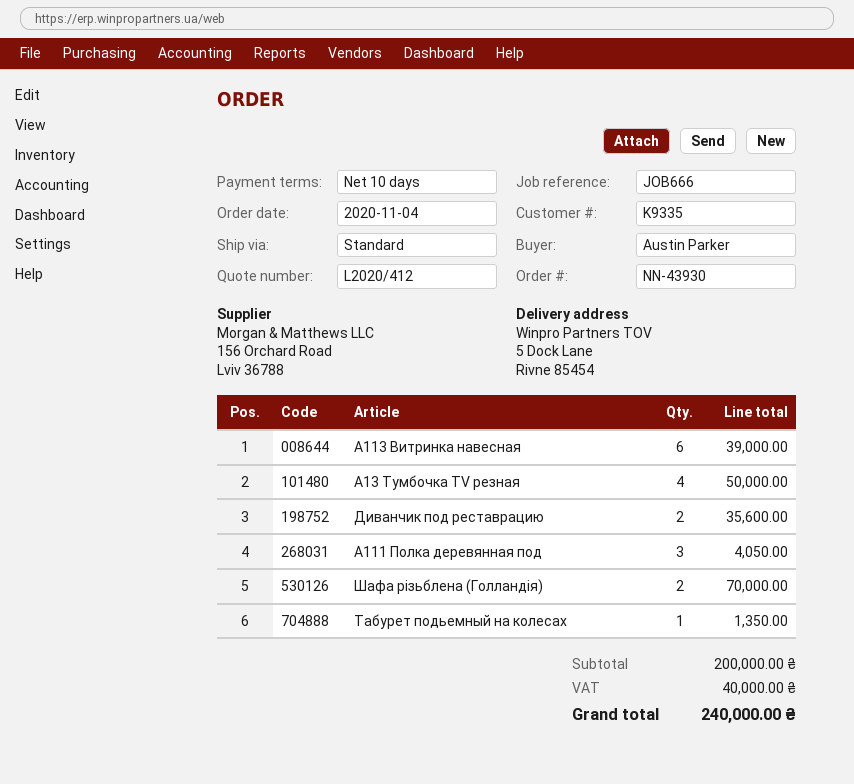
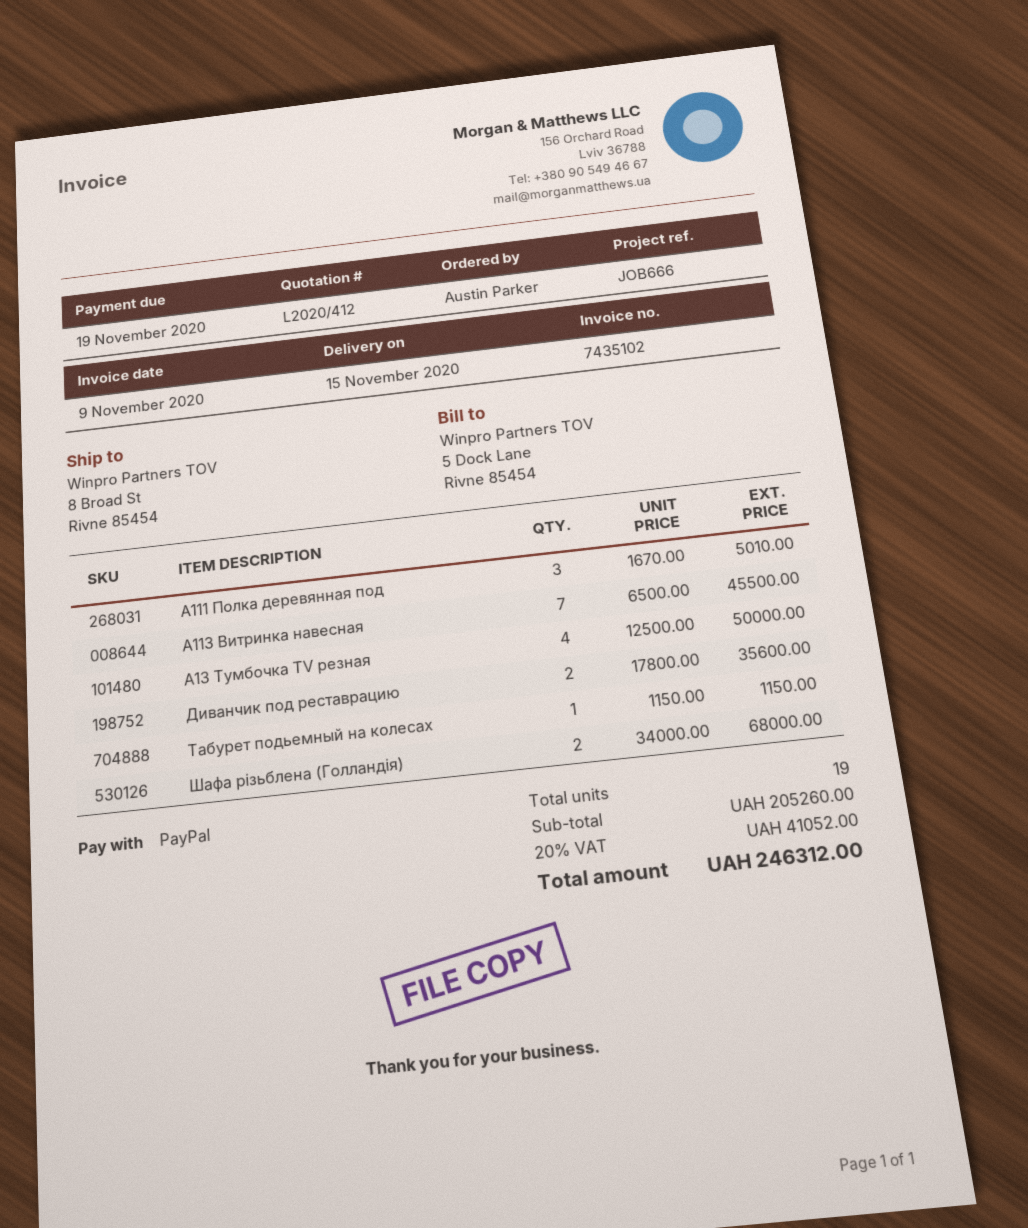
ship to: 5 Dock Lane, Rivne 85454 -> 8 Broad St, Rivne 85454
А113 Витринка навесная: 6 for 39000.00 -> 7 for 45500.00
А111 Полка деревянная под: 3 for 4050.00 -> 3 for 5010.00
Шафа різьблена (Голландія): 2 for 70000.00 -> 2 for 68000.00
Табурет подьемный на колесах: 1 for 1350.00 -> 1 for 1150.00
subtotal: 200000.00 -> 205260.00
tax: 40000.00 -> 41052.00
total: 240000.00 -> 246312.00

